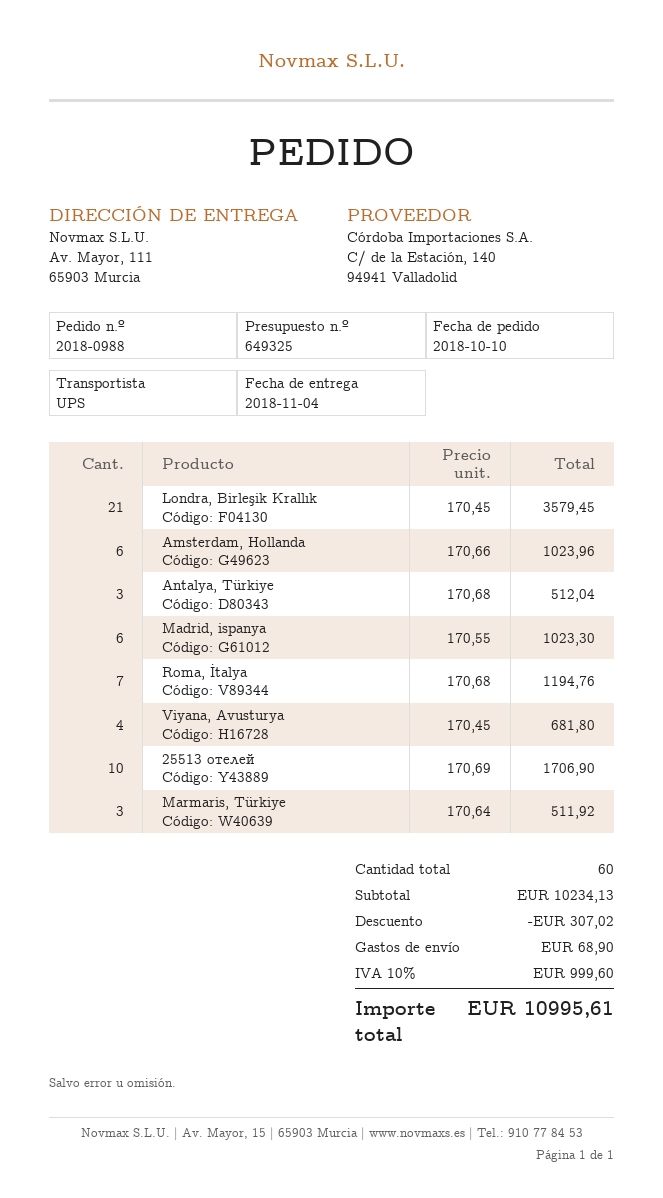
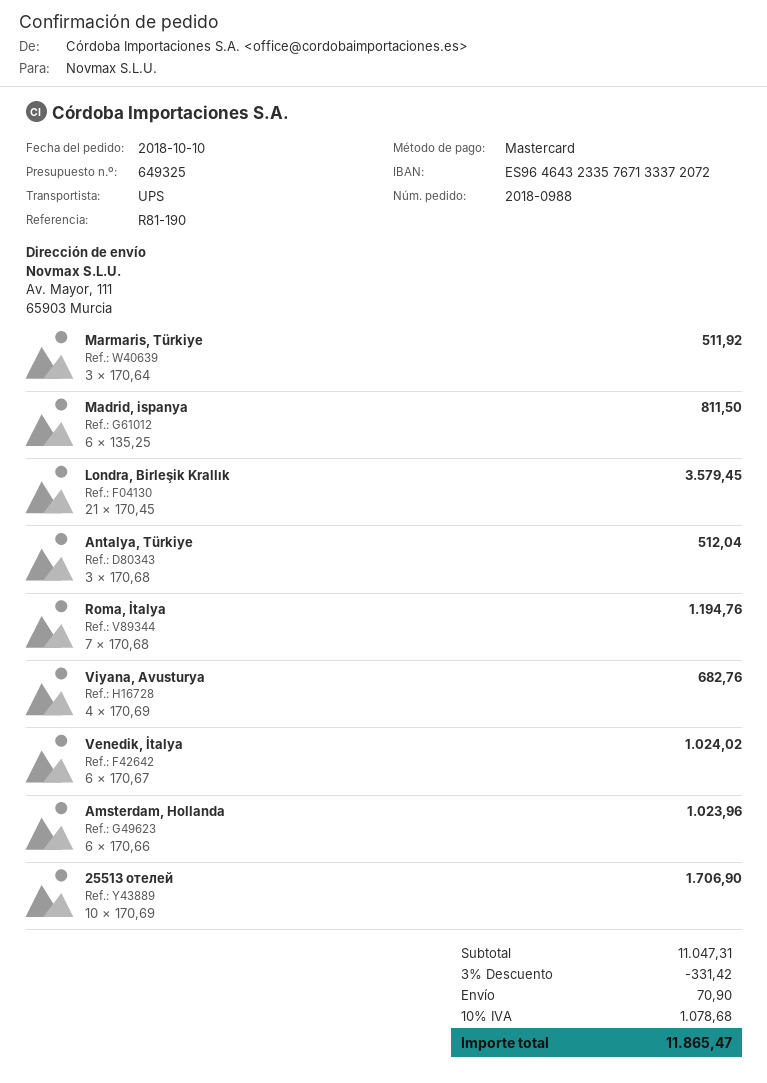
Madrid, ispanya: 6 x 170.55 = 1023.30 -> 6 x 135.25 = 811.50
Viyana, Avusturya: 4 x 170.45 = 681.80 -> 4 x 170.69 = 682.76
Venedik, İtalya: none -> 6 x 170.67 = 1024.02
subtotal: 10234.13 -> 11047.31
discount: 307.02 -> 331.42
shipping: 68.90 -> 70.90
tax: 10% = 999.60 -> 10% = 1078.68
total: 10995.61 -> 11865.47

